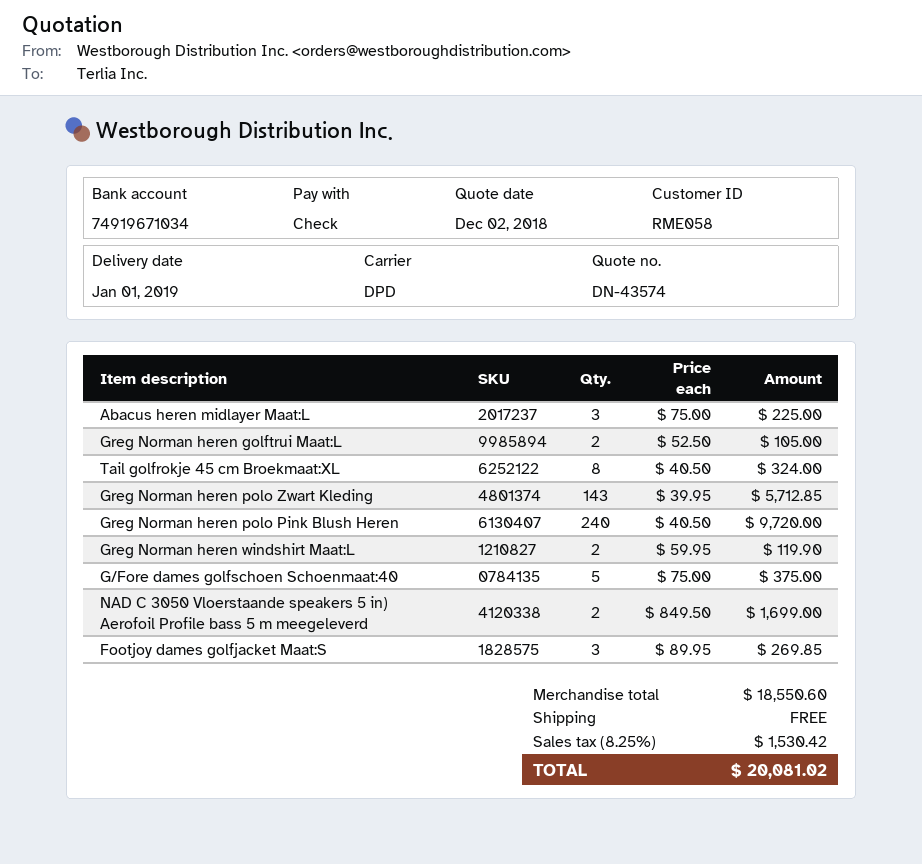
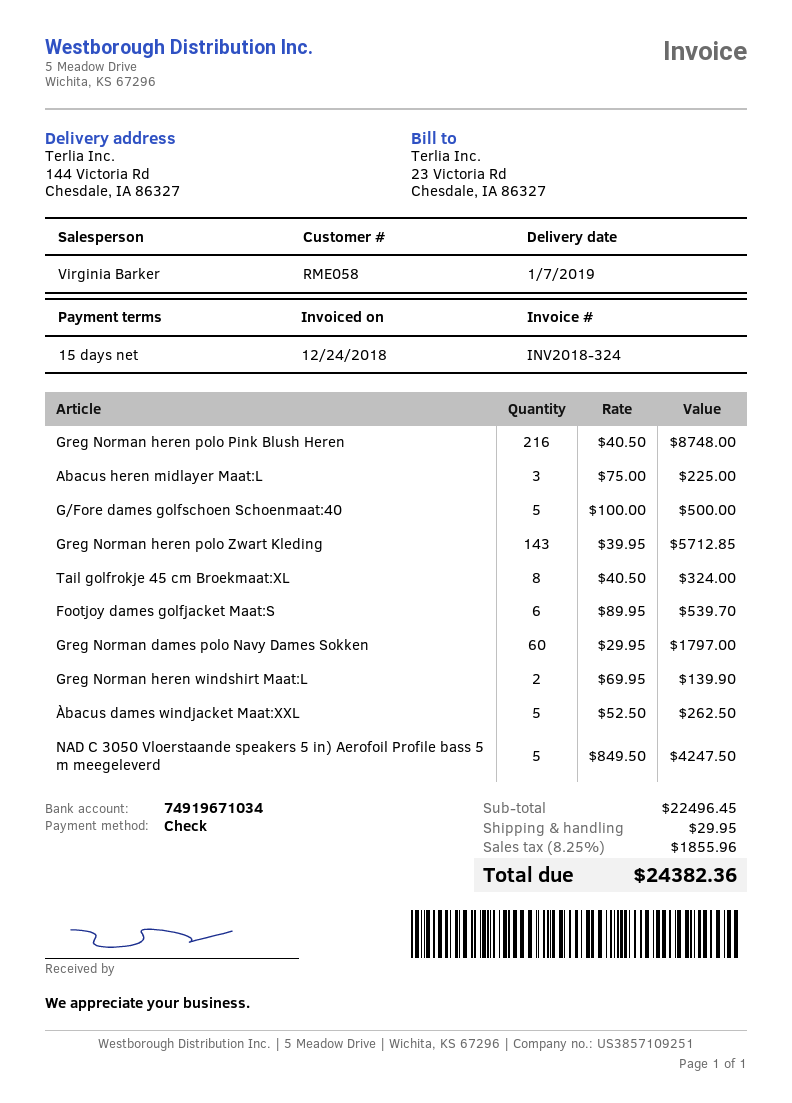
delivery date: 2019-01-01 -> 2019-01-07
Greg Norman heren golftrui Maat:L: 2 x 52.50 = 105.00 -> none
Greg Norman heren polo Pink Blush Heren: 240 x 40.50 = 9720.00 -> 216 x 40.50 = 8748.00
Greg Norman heren windshirt Maat:L: 2 x 59.95 = 119.90 -> 2 x 69.95 = 139.90
G/Fore dames golfschoen Schoenmaat:40: 5 x 75.00 = 375.00 -> 5 x 100.00 = 500.00
NAD C 3050 Vloerstaande speakers 5 in) Aerofoil Profile bass 5 m meegeleverd: 2 x 849.50 = 1699.00 -> 5 x 849.50 = 4247.50
Footjoy dames golfjacket Maat:S: 3 x 89.95 = 269.85 -> 6 x 89.95 = 539.70
Greg Norman dames polo Navy Dames Sokken: none -> 60 x 29.95 = 1797.00
Àbacus dames windjacket Maat:XXL: none -> 5 x 52.50 = 262.50
subtotal: 18550.60 -> 22496.45
shipping: 0.00 -> 29.95
tax: 8.25% = 1530.42 -> 8.25% = 1855.96
total: 20081.02 -> 24382.36

